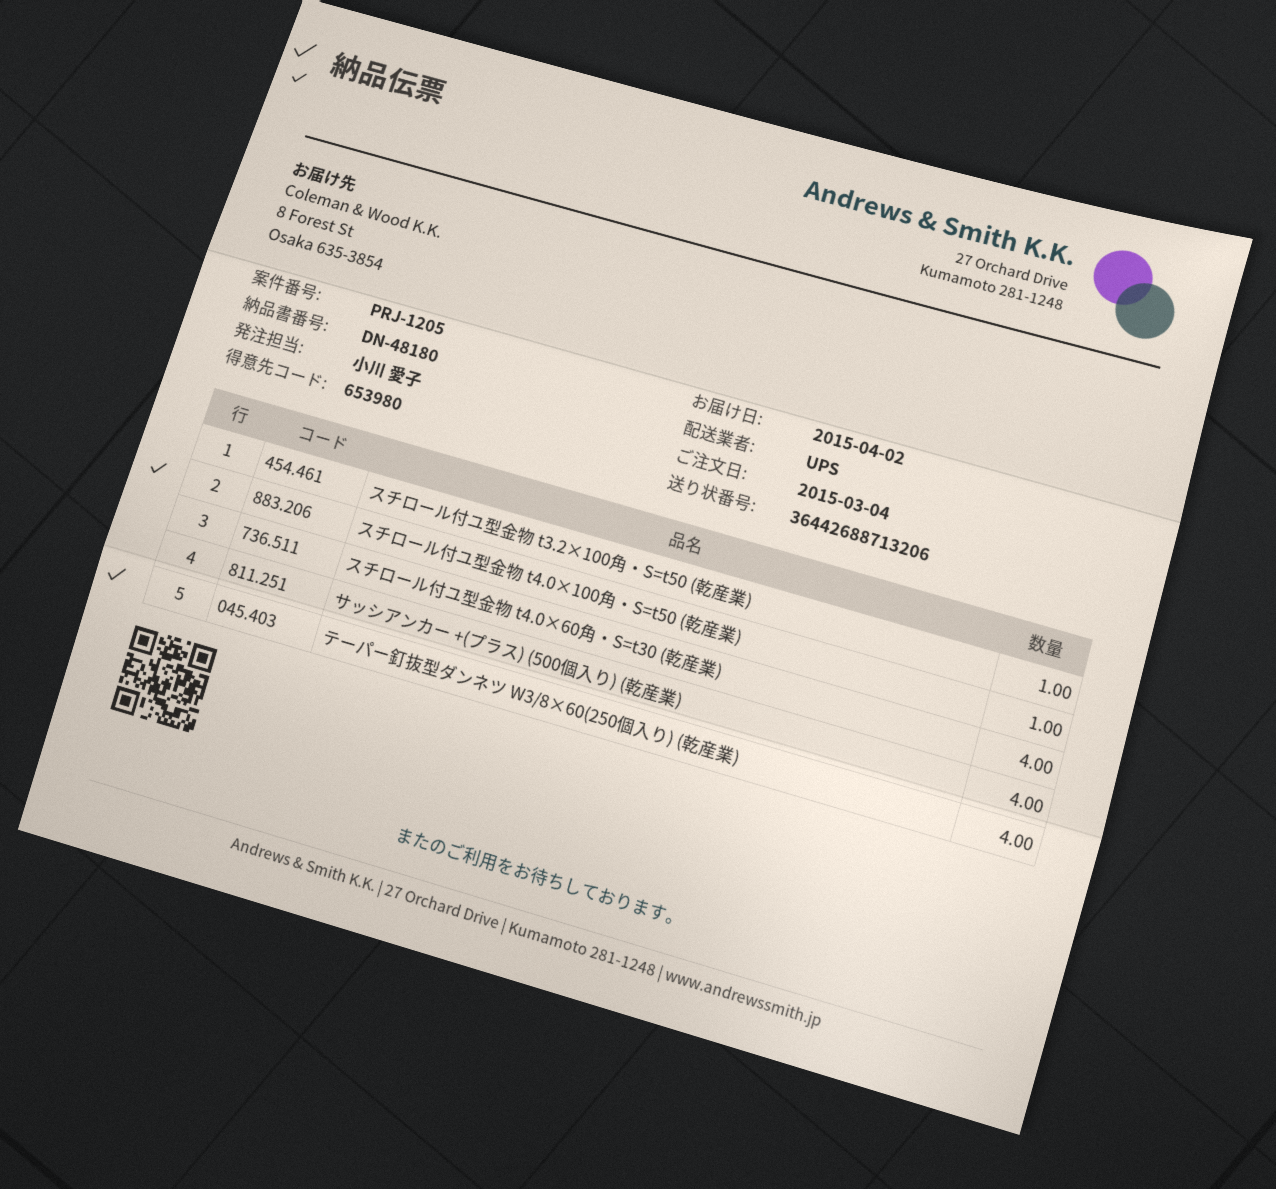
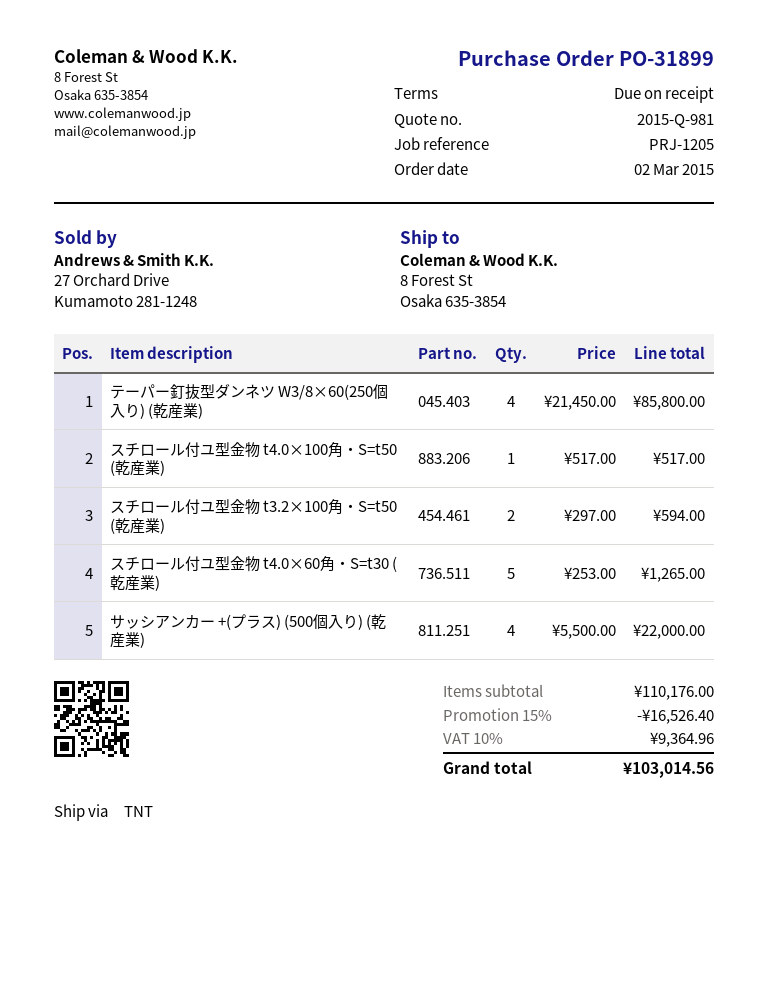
order date: 2015-03-04 -> 2015-03-02
shipping method: UPS -> TNT
スチロール付ユ型金物 t3.2×100角・S=t50 (乾産業): 1 -> 2
スチロール付ユ型金物 t4.0×60角・S=t30 (乾産業): 4 -> 5

